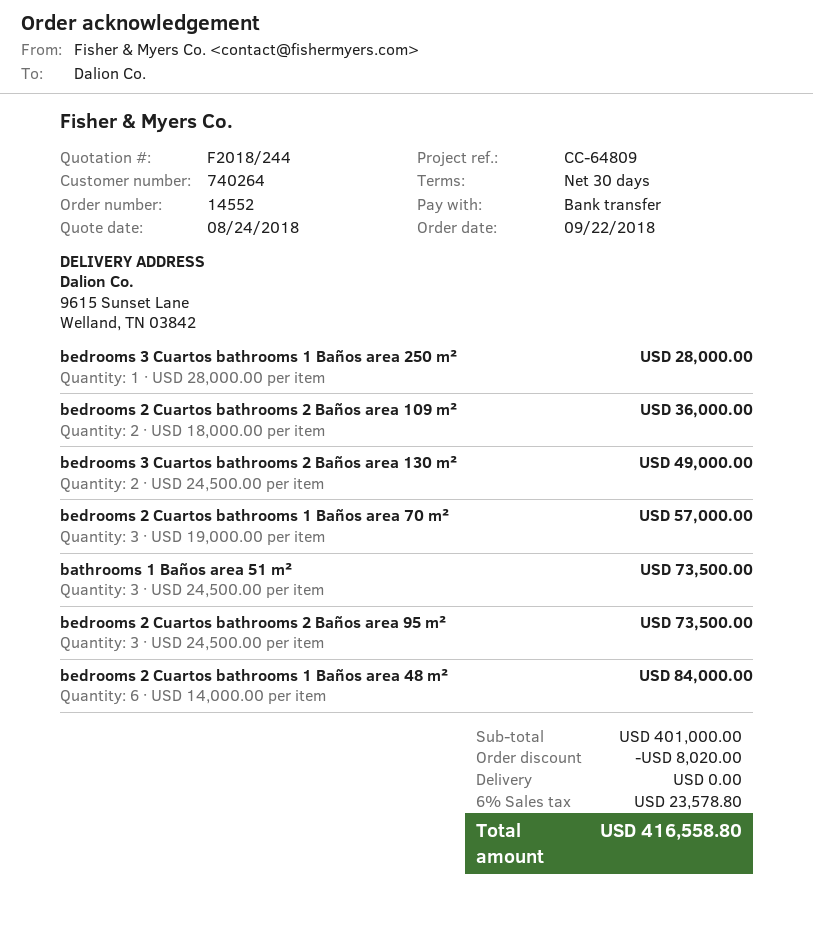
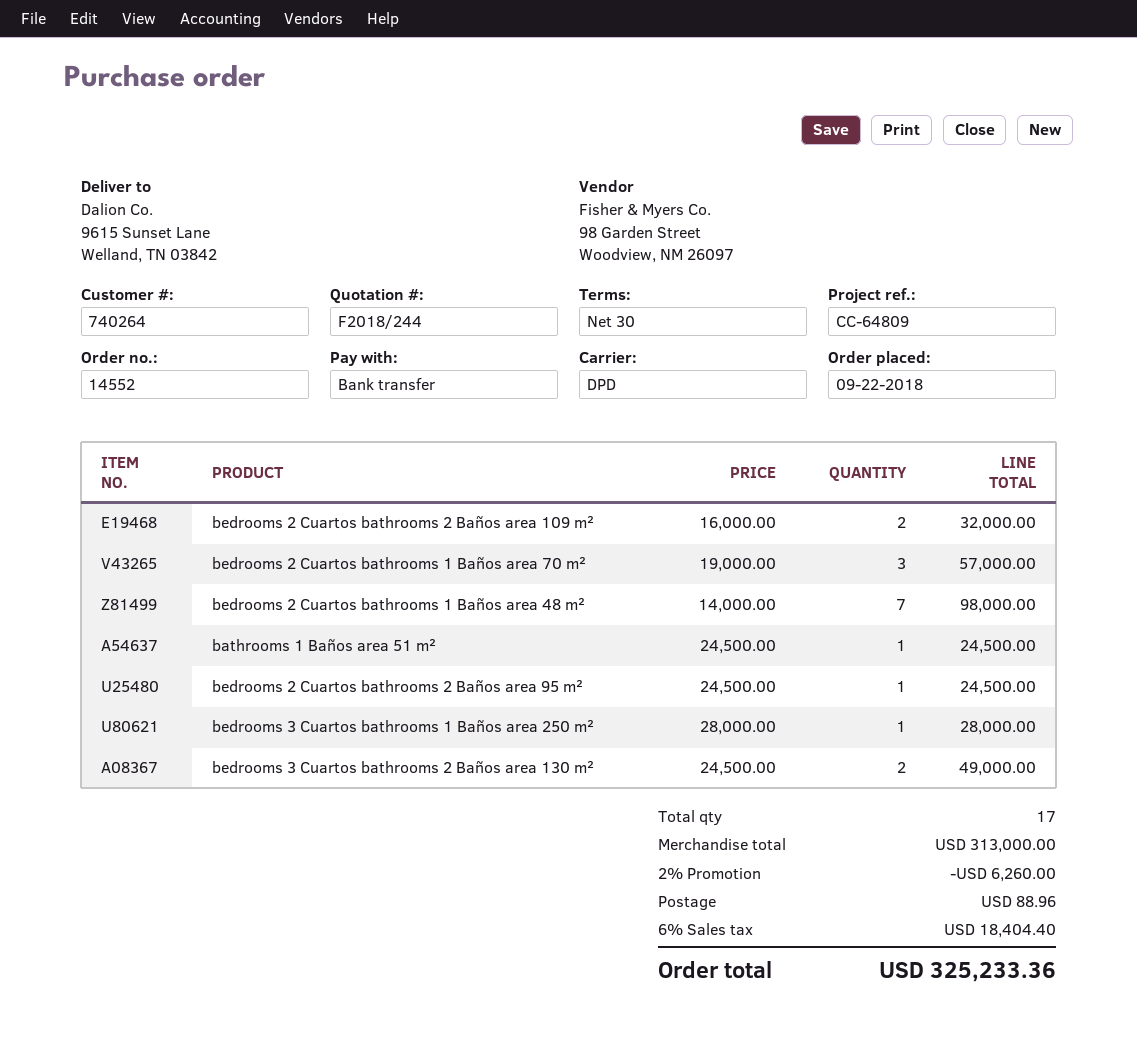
bedrooms 2 Cuartos bathrooms 2 Baños area 109 m²: 2 x 18000.00 = 36000.00 -> 2 x 16000.00 = 32000.00
bathrooms 1 Baños area 51 m²: 3 x 24500.00 = 73500.00 -> 1 x 24500.00 = 24500.00
bedrooms 2 Cuartos bathrooms 2 Baños area 95 m²: 3 x 24500.00 = 73500.00 -> 1 x 24500.00 = 24500.00
bedrooms 2 Cuartos bathrooms 1 Baños area 48 m²: 6 x 14000.00 = 84000.00 -> 7 x 14000.00 = 98000.00
subtotal: 401000.00 -> 313000.00
discount: 8020.00 -> 6260.00
shipping: 0.00 -> 88.96
tax: 6% = 23578.80 -> 6% = 18404.40
total: 416558.80 -> 325233.36

